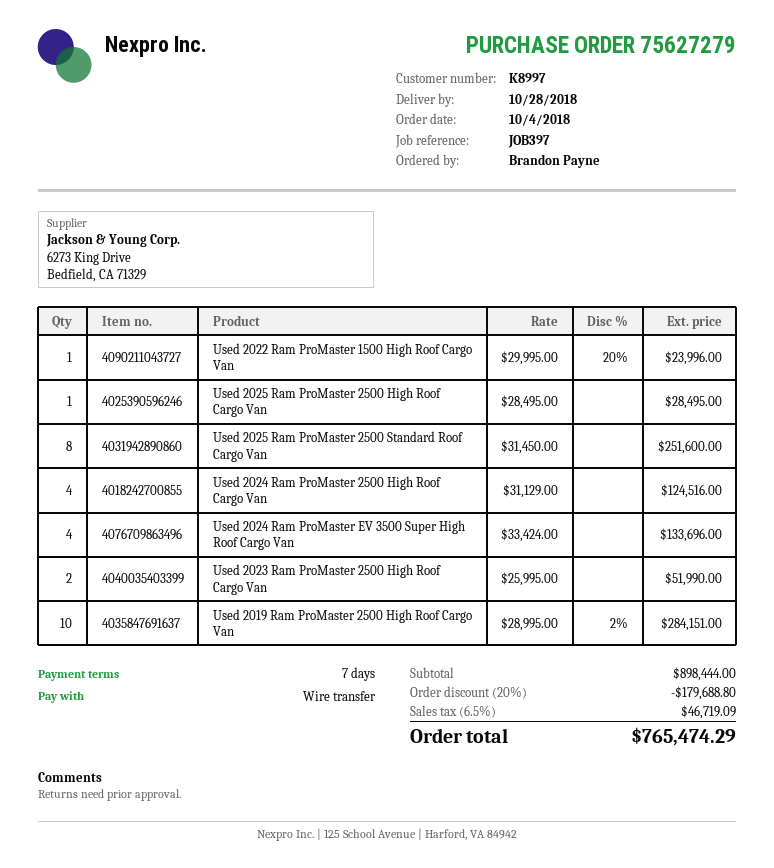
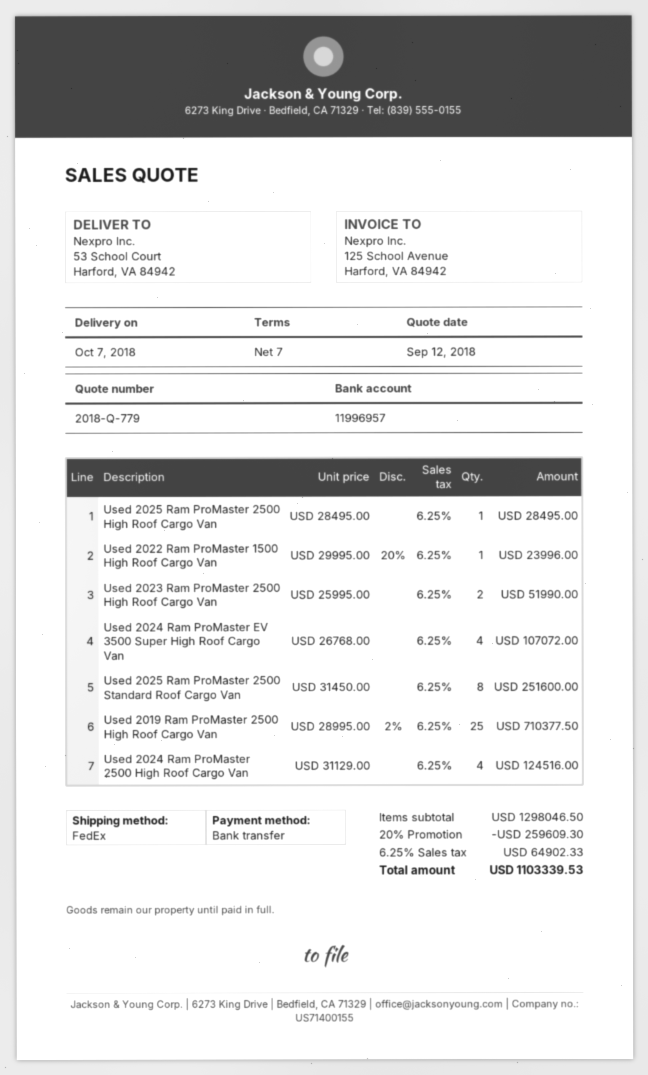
delivery date: 2018-10-28 -> 2018-10-07
Used 2024 Ram ProMaster EV 3500 Super High Roof Cargo Van: 4 x 33424.00 = 133696.00 -> 4 x 26768.00 = 107072.00
Used 2019 Ram ProMaster 2500 High Roof Cargo Van: 10 x 28995.00 - 2% = 284151.00 -> 25 x 28995.00 - 2% = 710377.50
subtotal: 898444.00 -> 1298046.50
discount: 20% = 179688.80 -> 20% = 259609.30
tax: 6.5% = 46719.09 -> 6.25% = 64902.33
total: 765474.29 -> 1103339.53

